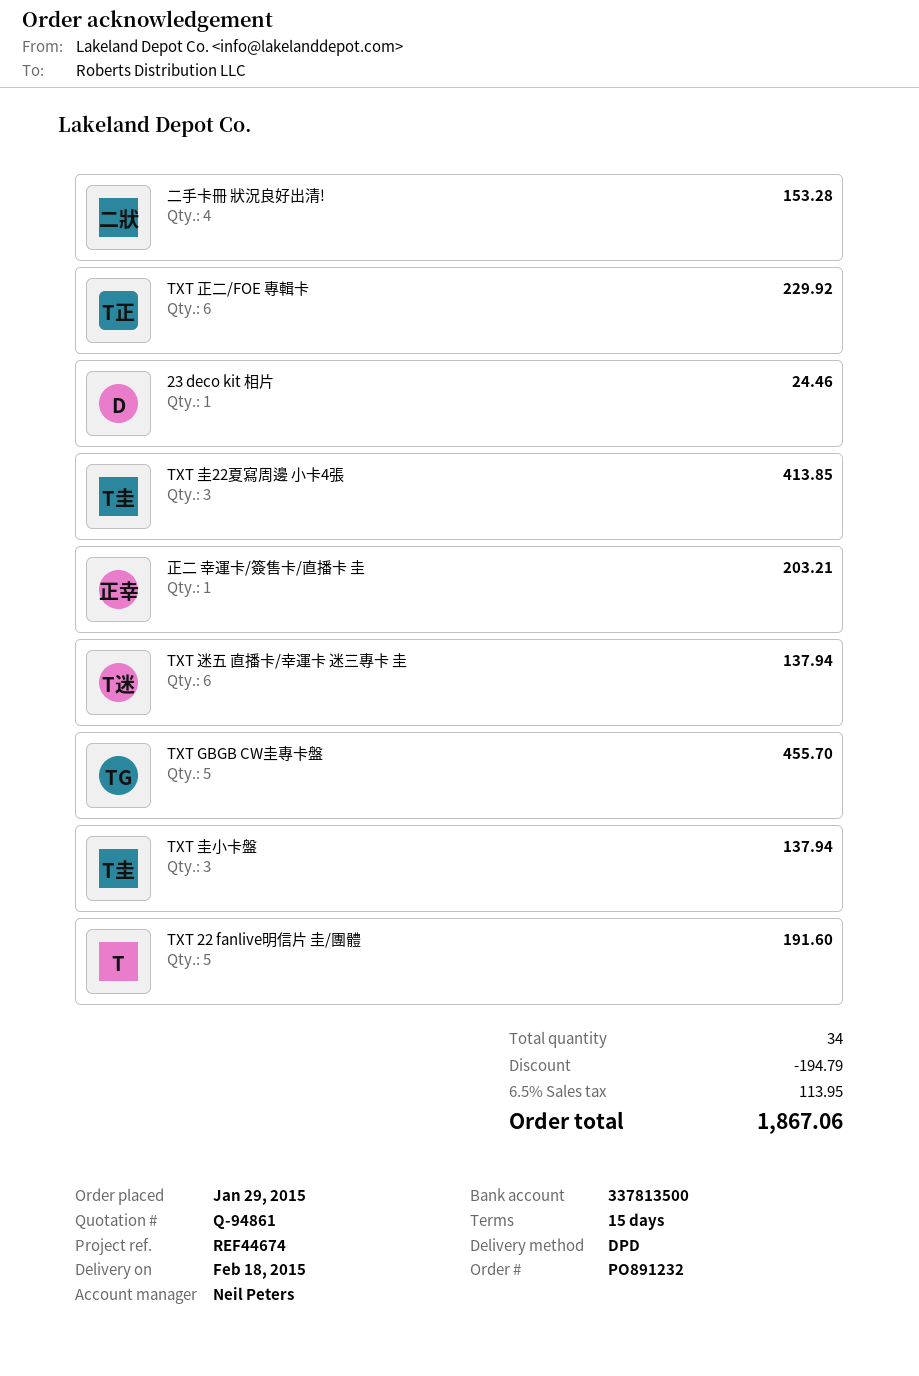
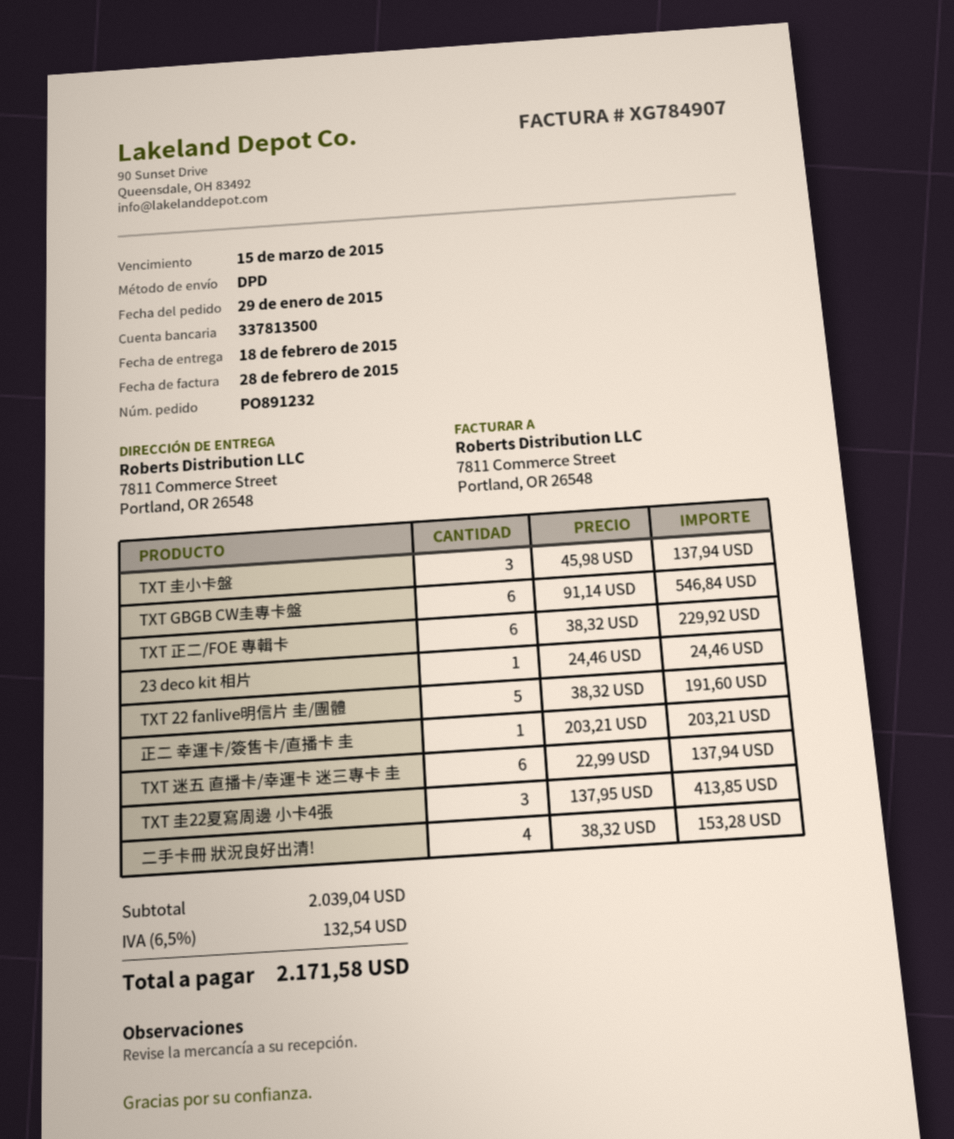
TXT GBGB CW圭專卡盤: 5 for 455.70 -> 6 for 546.84
discount: 194.79 -> none
tax: 6.5% = 113.95 -> 6.5% = 132.54
total: 1867.06 -> 2171.58

